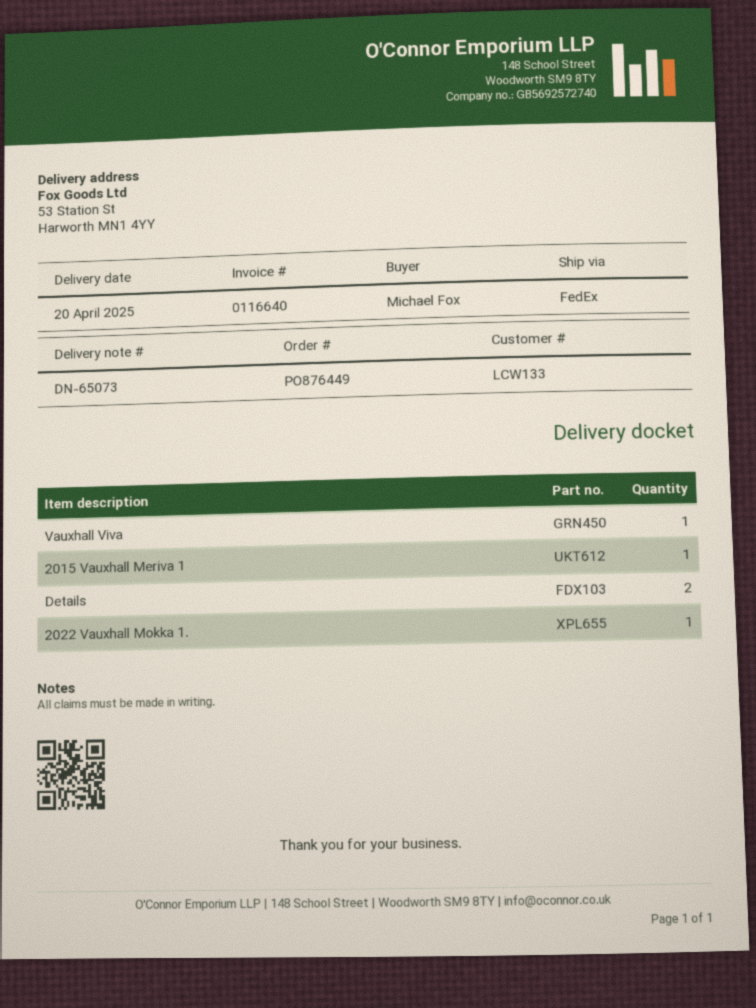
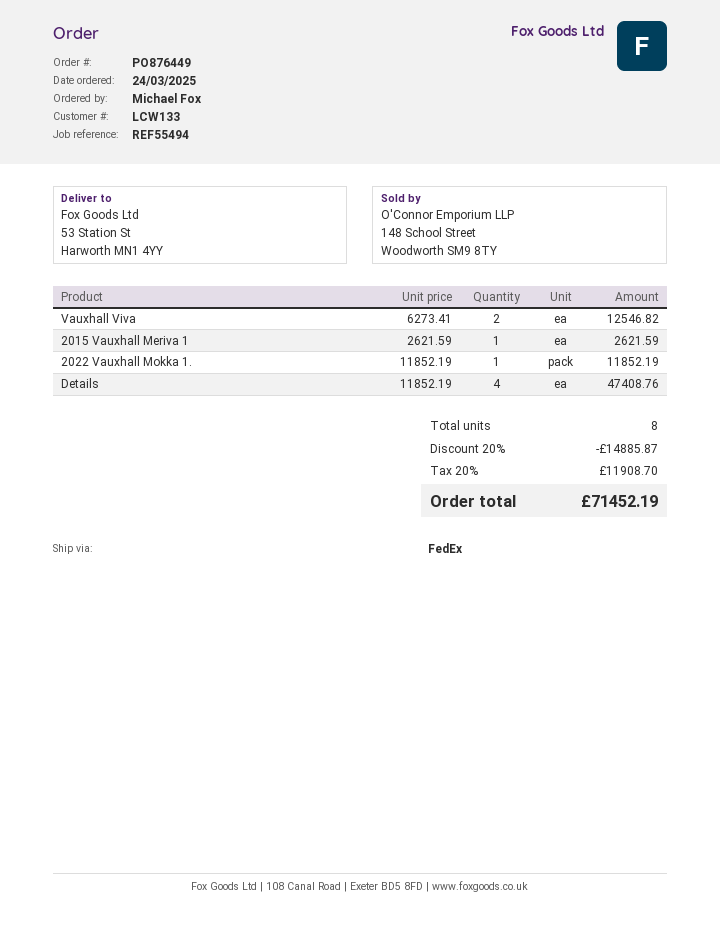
Vauxhall Viva: 1 -> 2
Details: 2 -> 4

